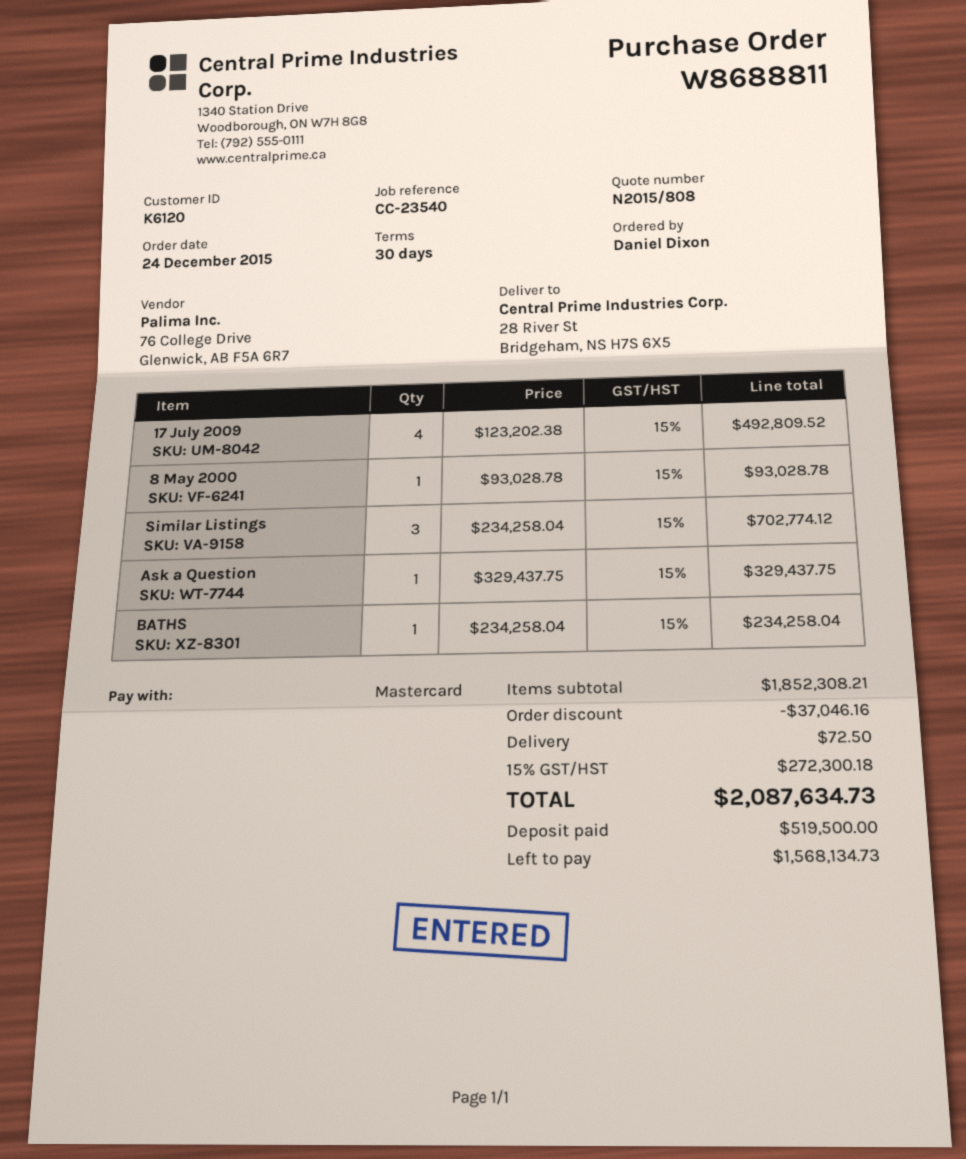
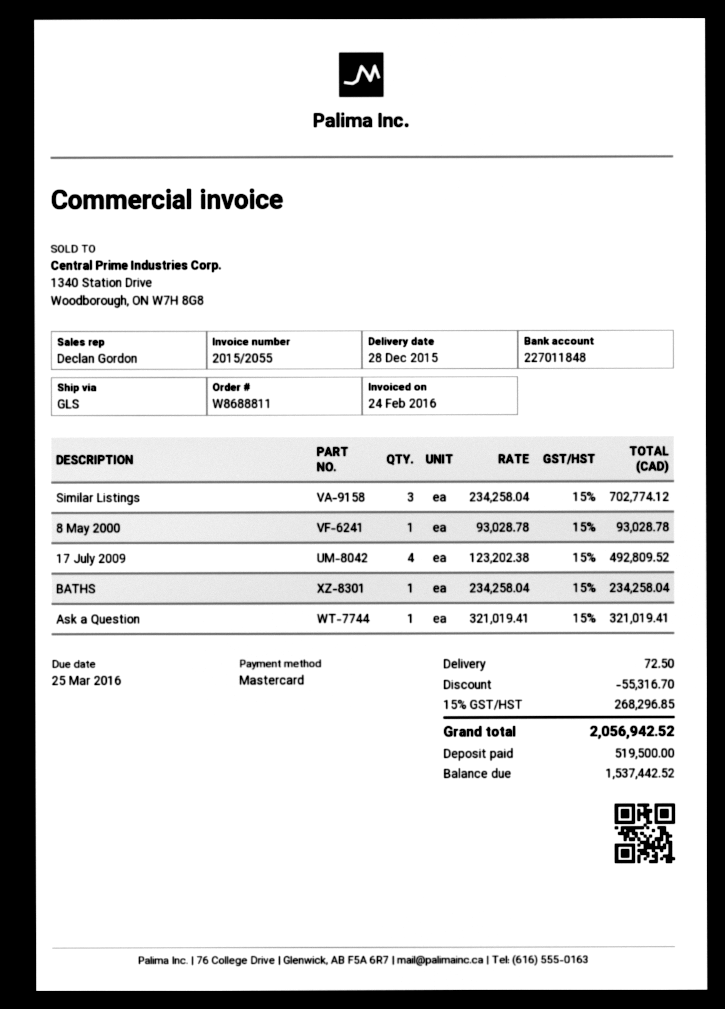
Ask a Question: 1 x 329437.75 = 329437.75 -> 1 x 321019.41 = 321019.41
discount: 37046.16 -> 55316.70
tax: 15% = 272300.18 -> 15% = 268296.85
total: 2087634.73 -> 2056942.52
balance: 1568134.73 -> 1537442.52

